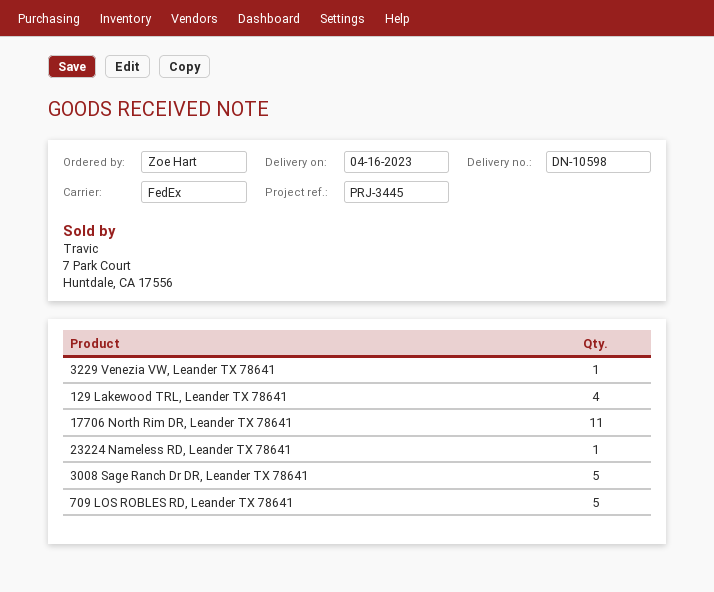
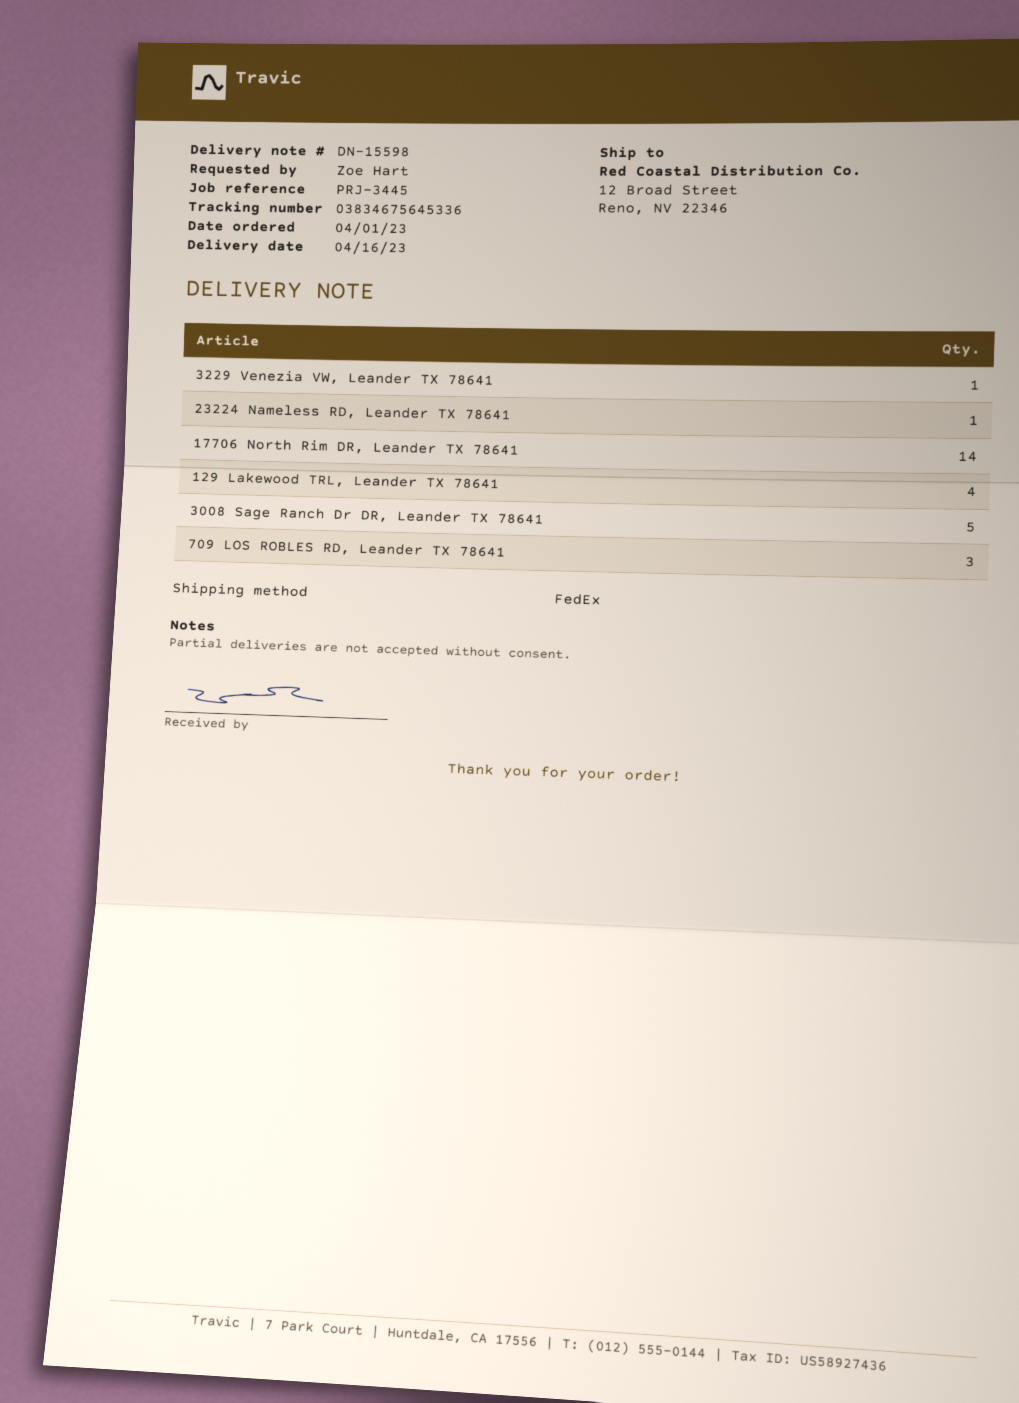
delivery note number: DN-10598 -> DN-15598
17706 North Rim DR, Leander TX 78641: 11 -> 14
709 LOS ROBLES RD, Leander TX 78641: 5 -> 3

